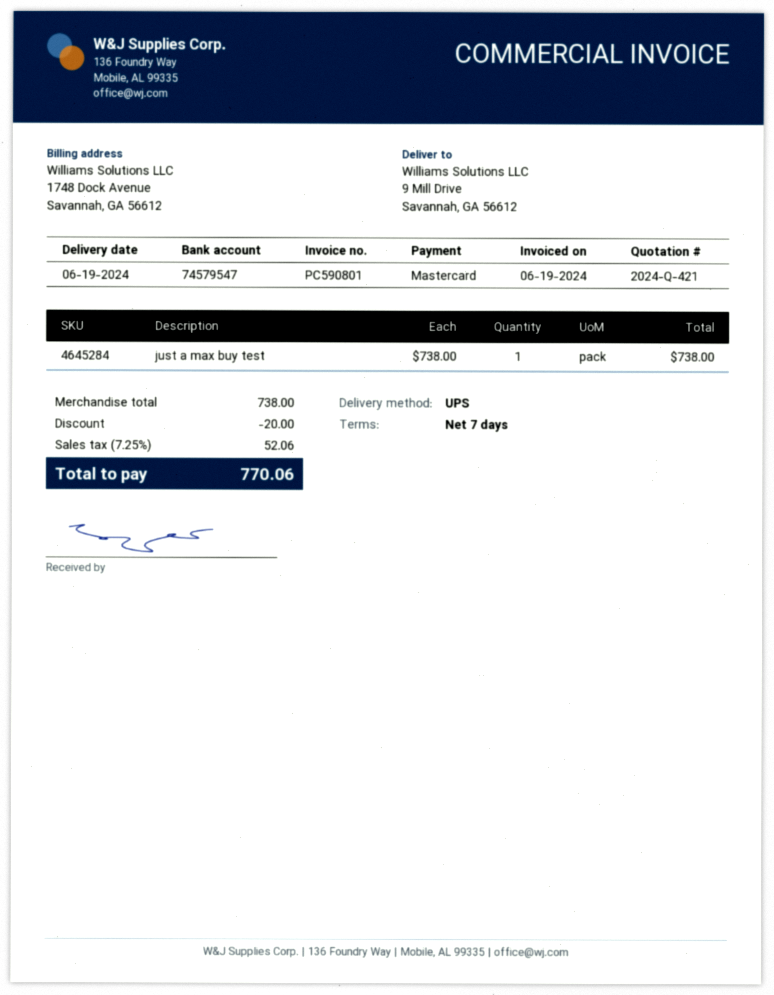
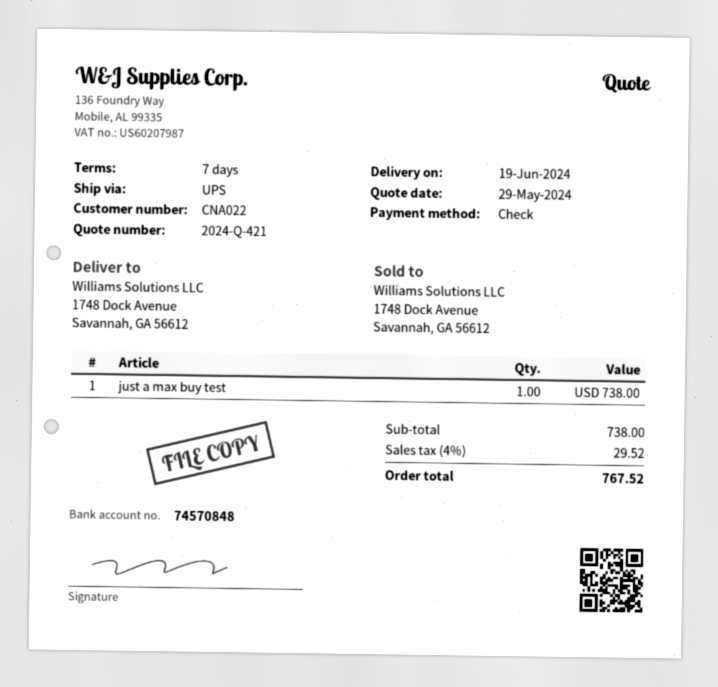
payment method: Mastercard -> cheque
bank account: 74579547 -> 74570848
ship to: 9 Mill Drive, Savannah, GA 56612 -> 1748 Dock Avenue, Savannah, GA 56612
discount: 20.00 -> none
tax: 7.25% = 52.06 -> 4% = 29.52
total: 770.06 -> 767.52

